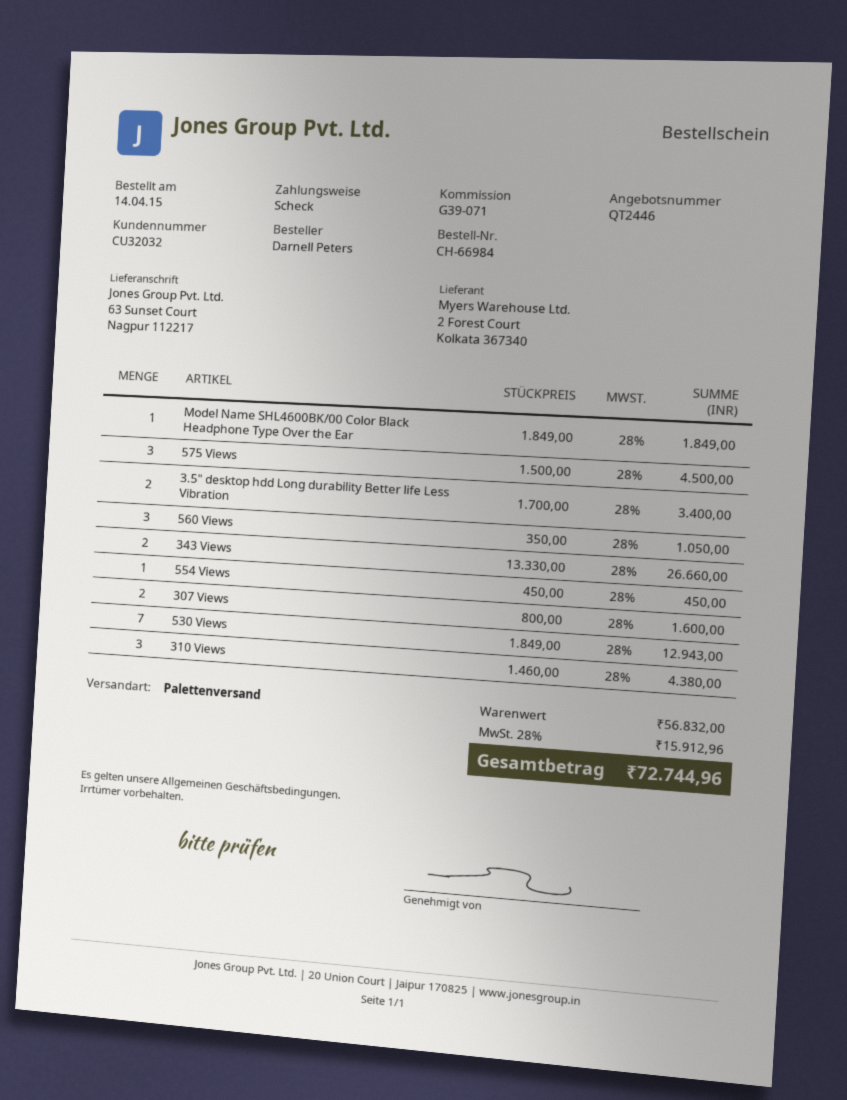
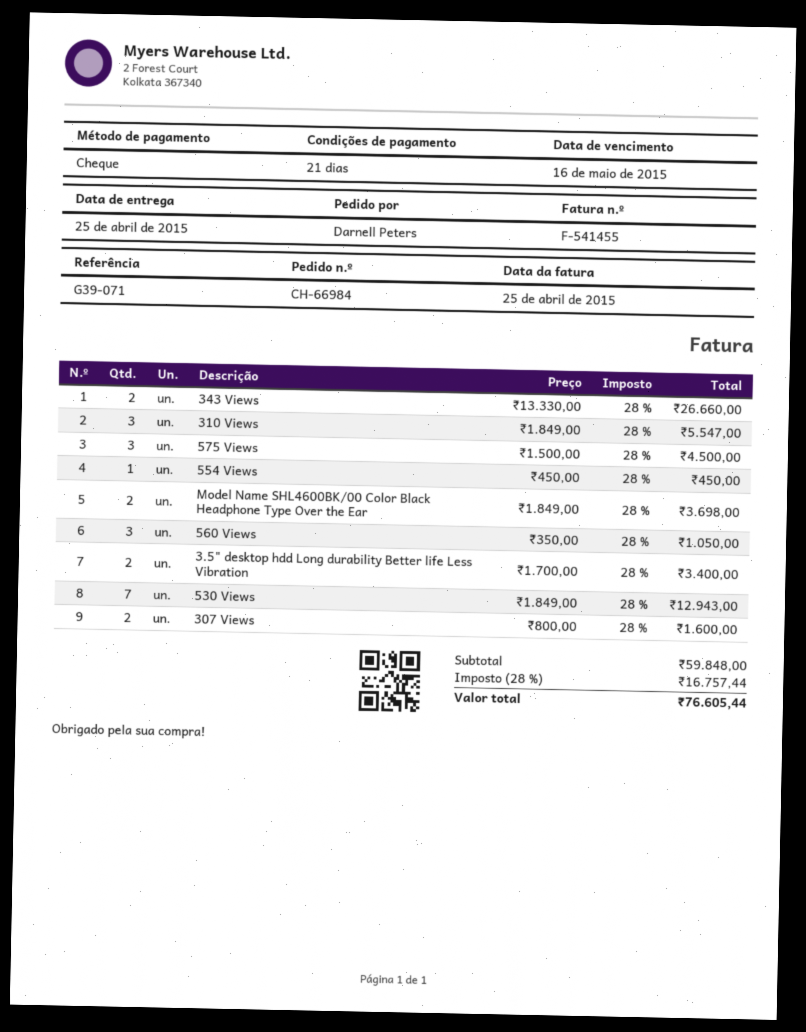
Model Name SHL4600BK/00 Color Black Headphone Type Over the Ear: 1 x 1849.00 = 1849.00 -> 2 x 1849.00 = 3698.00
310 Views: 3 x 1460.00 = 4380.00 -> 3 x 1849.00 = 5547.00
subtotal: 56832.00 -> 59848.00
tax: 28% = 15912.96 -> 28% = 16757.44
total: 72744.96 -> 76605.44

